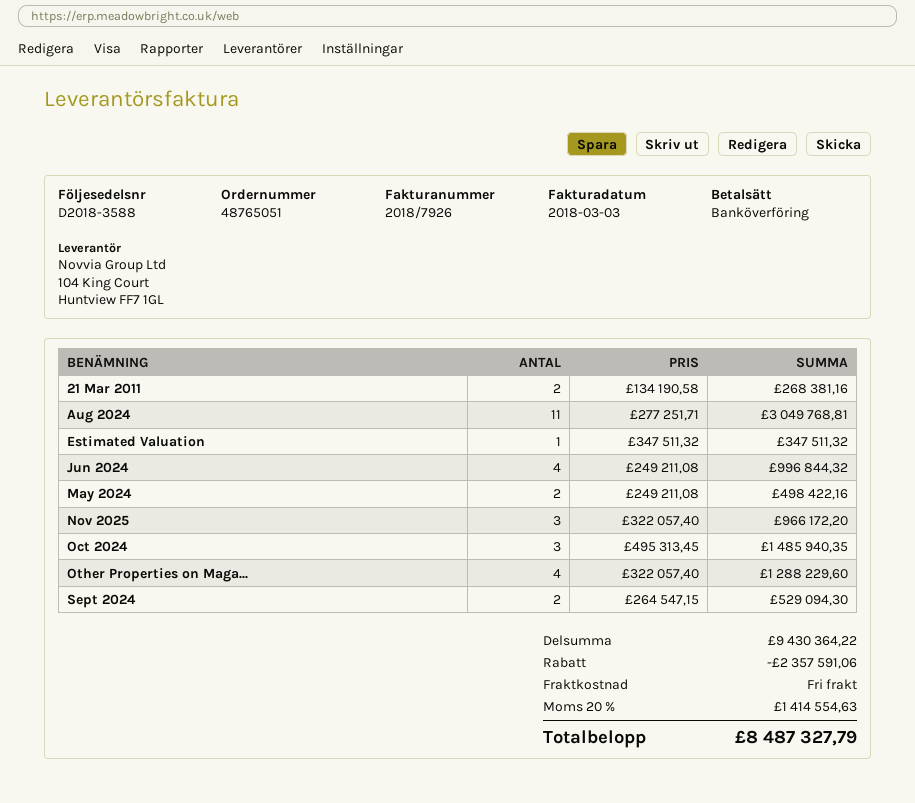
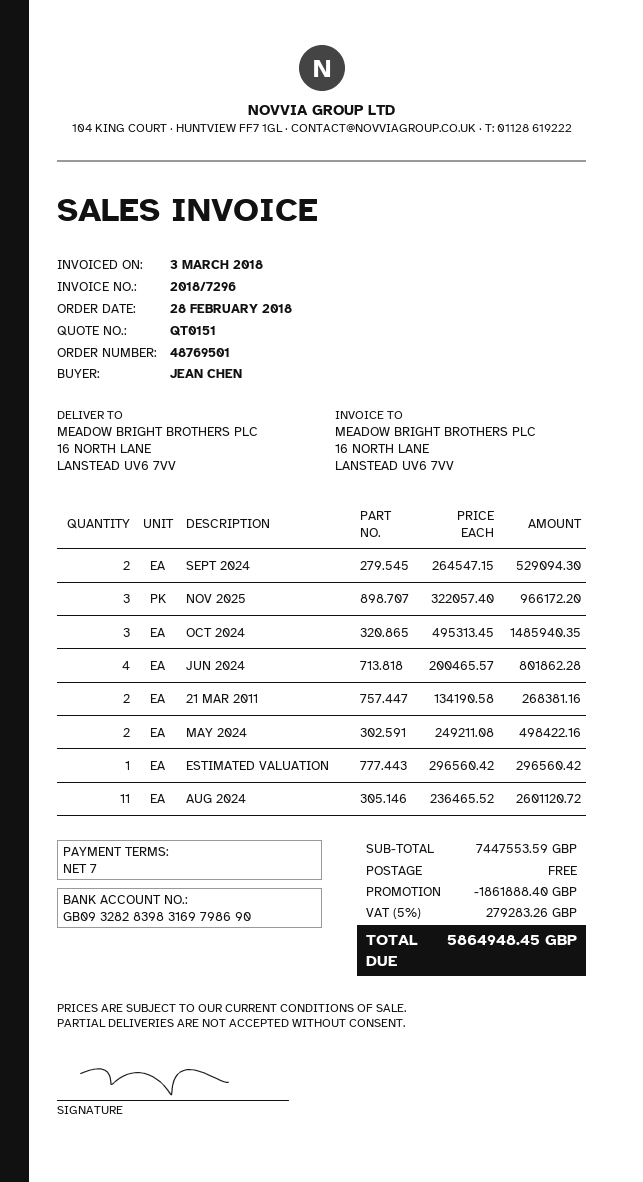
order number: 48765051 -> 48769501
invoice number: 2018/7926 -> 2018/7296
Aug 2024: 11 x 277251.71 = 3049768.81 -> 11 x 236465.52 = 2601120.72
Estimated Valuation: 1 x 347511.32 = 347511.32 -> 1 x 296560.42 = 296560.42
Jun 2024: 4 x 249211.08 = 996844.32 -> 4 x 200465.57 = 801862.28
Other Properties on Maga...: 4 x 322057.40 = 1288229.60 -> none
subtotal: 9430364.22 -> 7447553.59
discount: 2357591.06 -> 1861888.40
tax: 20% = 1414554.63 -> 5% = 279283.26
total: 8487327.79 -> 5864948.45

